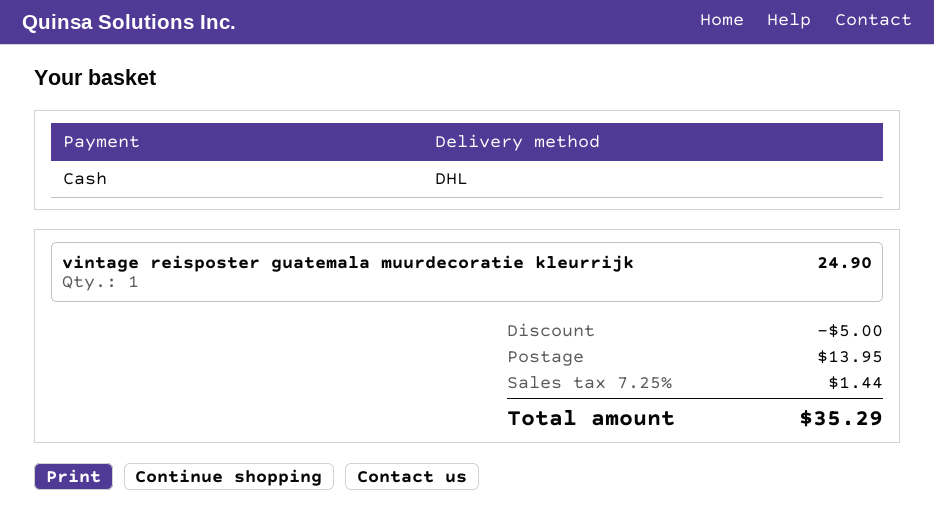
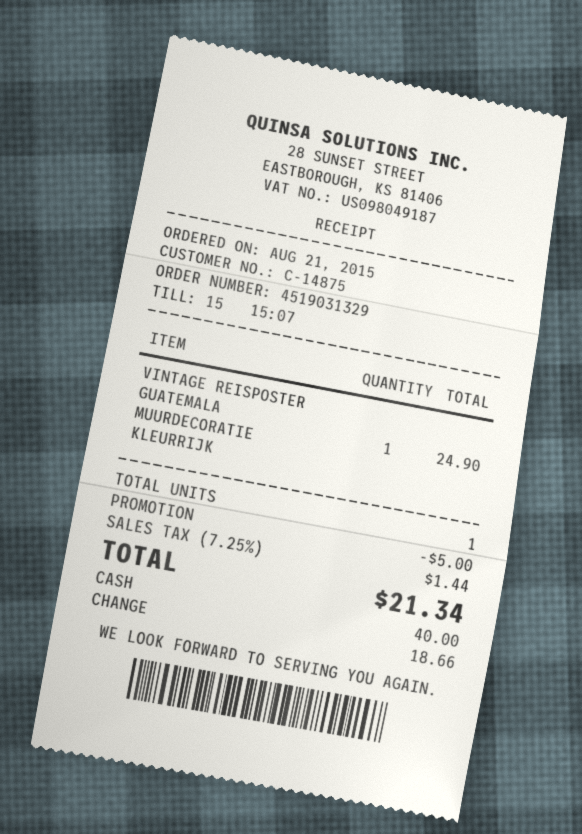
shipping: 13.95 -> none
total: 35.29 -> 21.34

